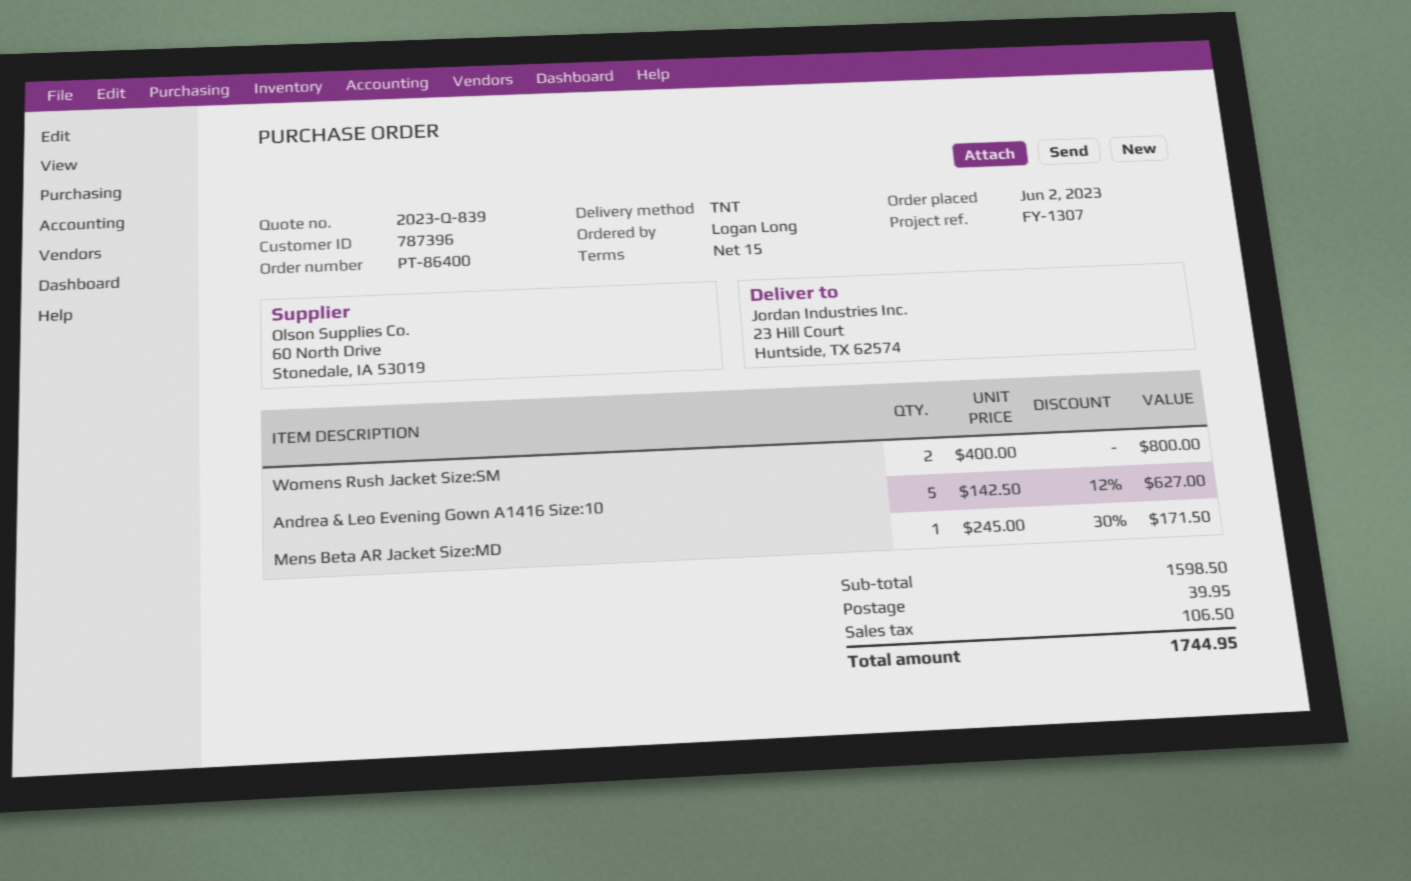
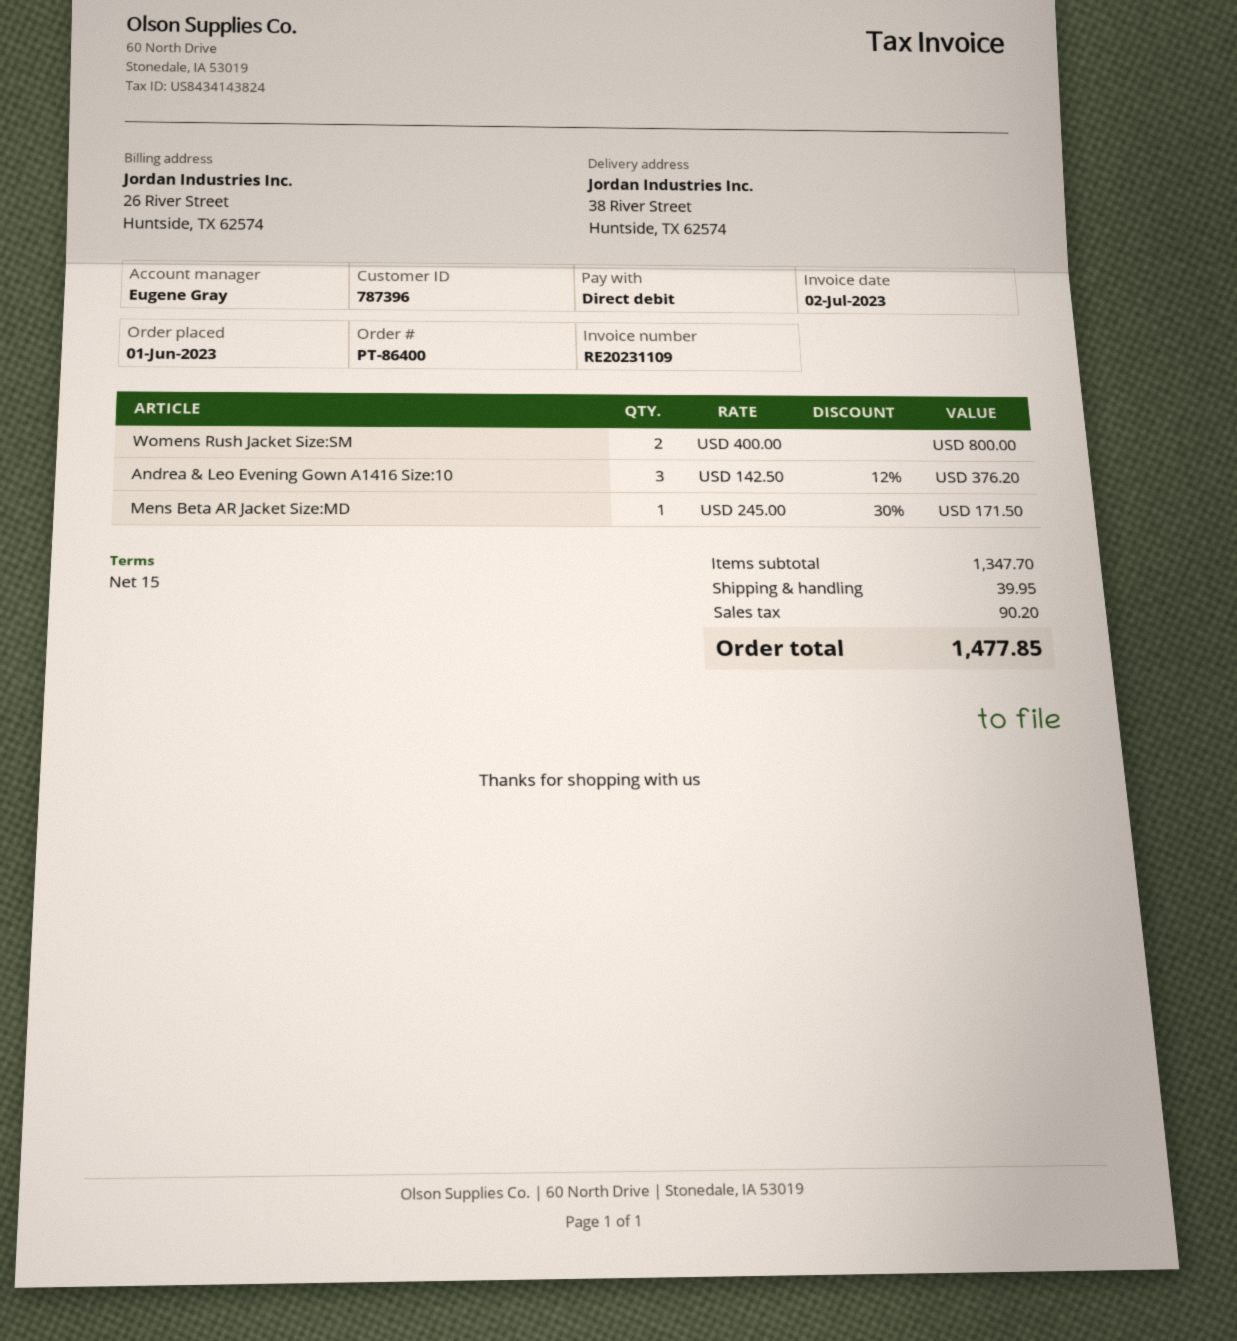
order date: 2023-06-02 -> 2023-06-01
ship to: 23 Hill Court, Huntside, TX 62574 -> 38 River Street, Huntside, TX 62574
Andrea & Leo Evening Gown A1416 Size:10: 5 x 142.50 - 12% = 627.00 -> 3 x 142.50 - 12% = 376.20
subtotal: 1598.50 -> 1347.70
tax: 106.50 -> 90.20
total: 1744.95 -> 1477.85

